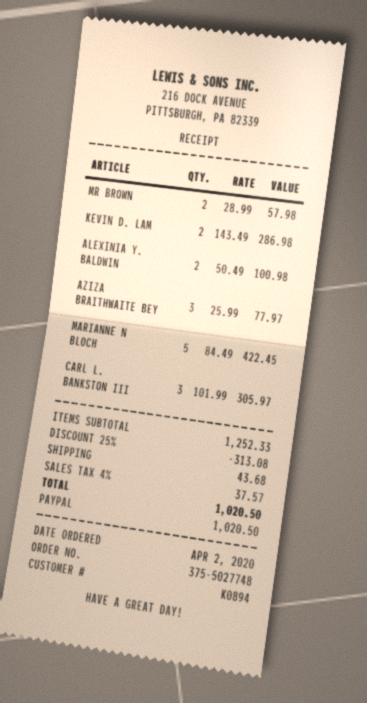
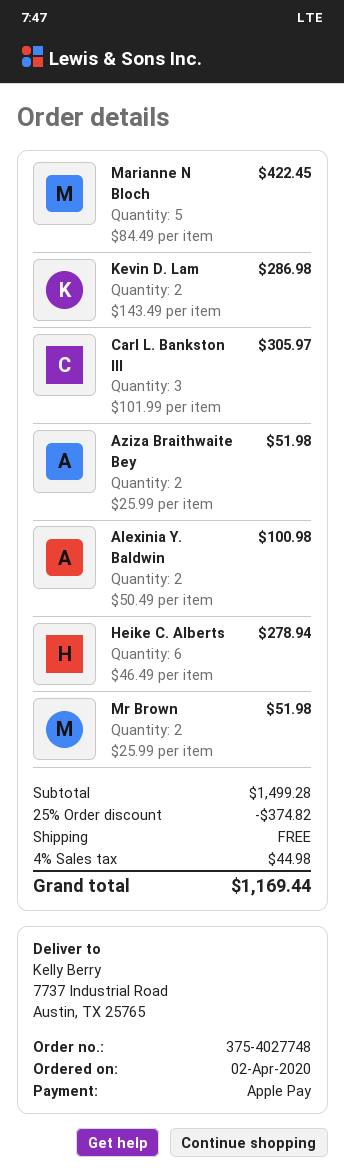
order number: 375-5027748 -> 375-4027748
payment method: PayPal -> Apple Pay
MR BROWN: 2 x 28.99 = 57.98 -> 2 x 25.99 = 51.98
AZIZA BRAITHWAITE BEY: 3 x 25.99 = 77.97 -> 2 x 25.99 = 51.98
Heike C. Alberts: none -> 6 x 46.49 = 278.94
subtotal: 1252.33 -> 1499.28
discount: 25% = 313.08 -> 25% = 374.82
shipping: 43.68 -> 0.00
tax: 4% = 37.57 -> 4% = 44.98
total: 1020.50 -> 1169.44

